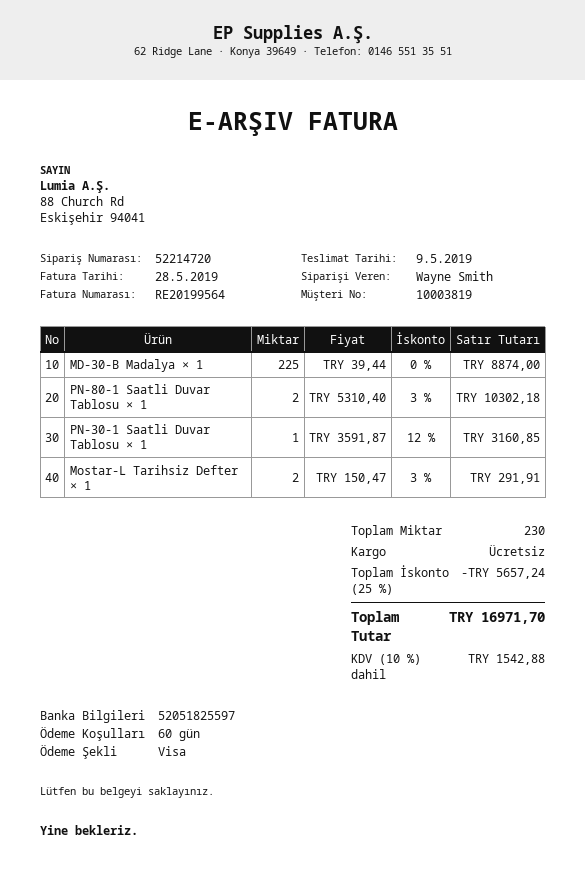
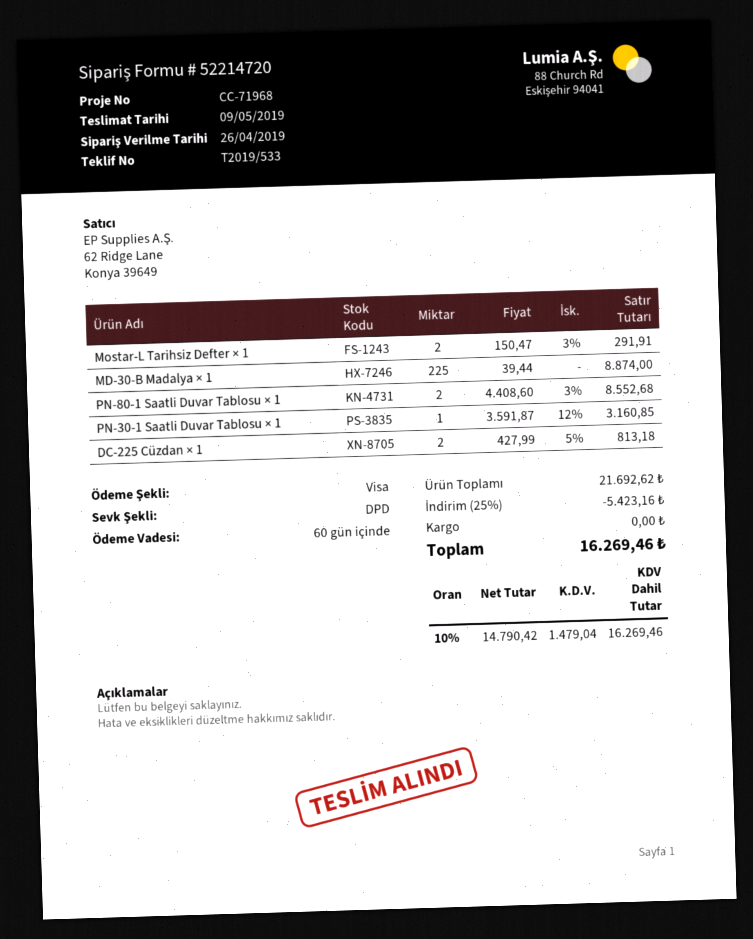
PN-80-1 Saatli Duvar Tablosu × 1: 2 x 5310.40 - 3% = 10302.18 -> 2 x 4408.60 - 3% = 8552.68
DC-225 Cüzdan × 1: none -> 2 x 427.99 - 5% = 813.18
discount: 25% = 5657.24 -> 25% = 5423.16
tax: 10% = 1542.88 -> 10% = 1479.04
total: 16971.70 -> 16269.46

